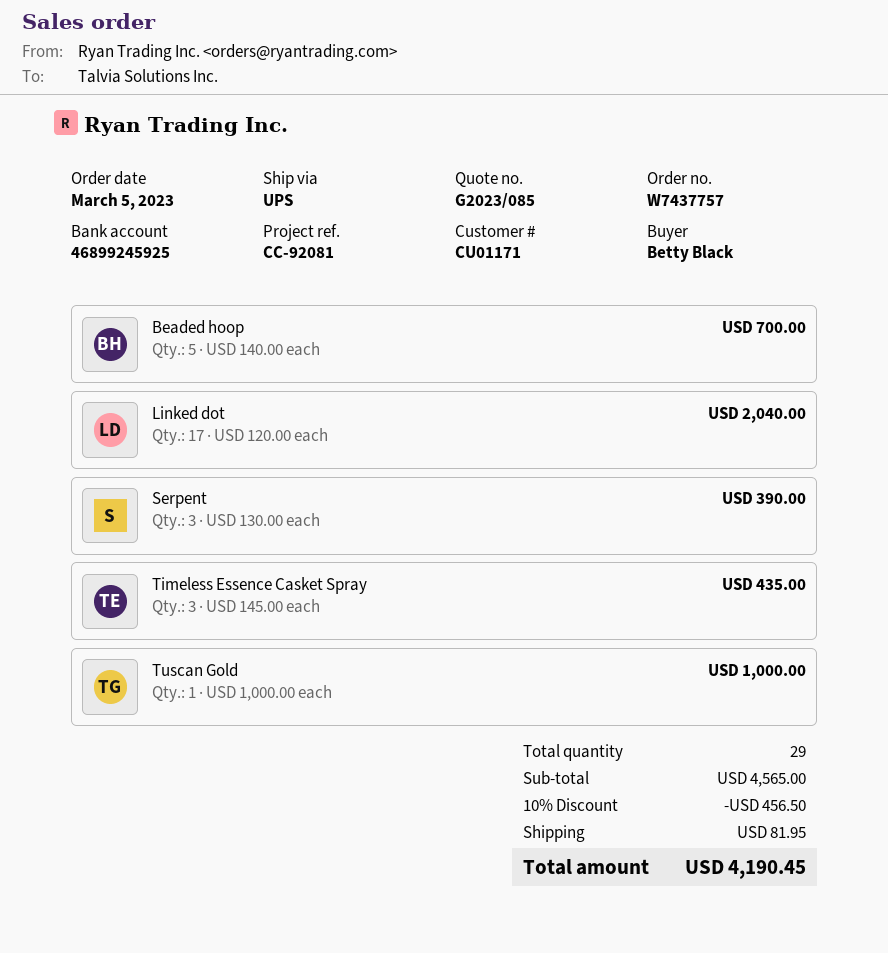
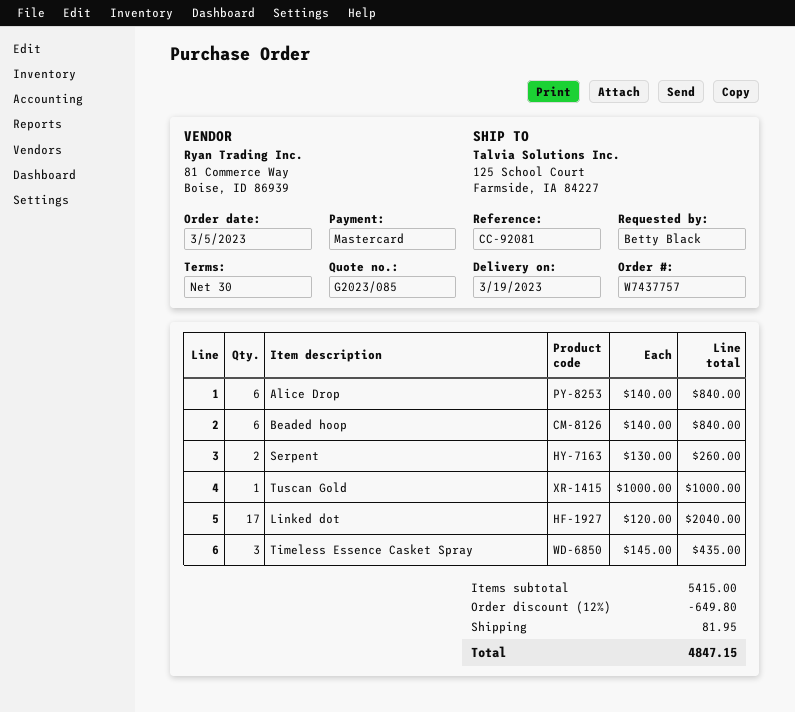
Beaded hoop: 5 x 140.00 = 700.00 -> 6 x 140.00 = 840.00
Serpent: 3 x 130.00 = 390.00 -> 2 x 130.00 = 260.00
Alice Drop: none -> 6 x 140.00 = 840.00
subtotal: 4565.00 -> 5415.00
discount: 10% = 456.50 -> 12% = 649.80
total: 4190.45 -> 4847.15

